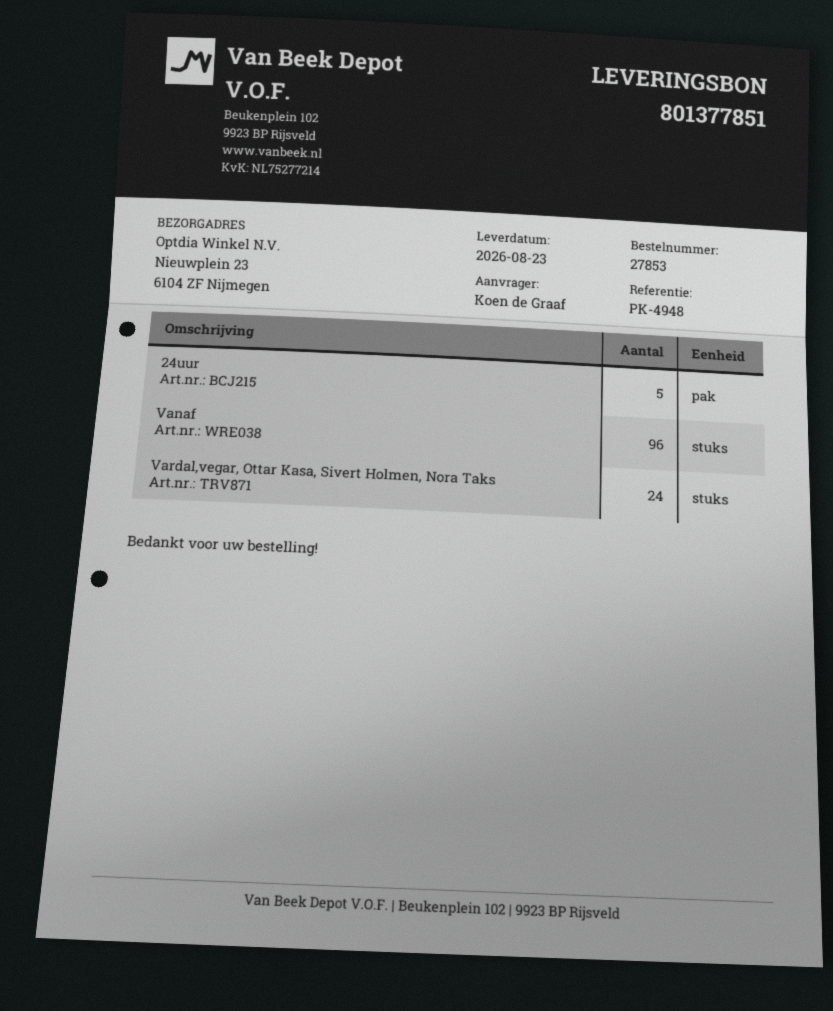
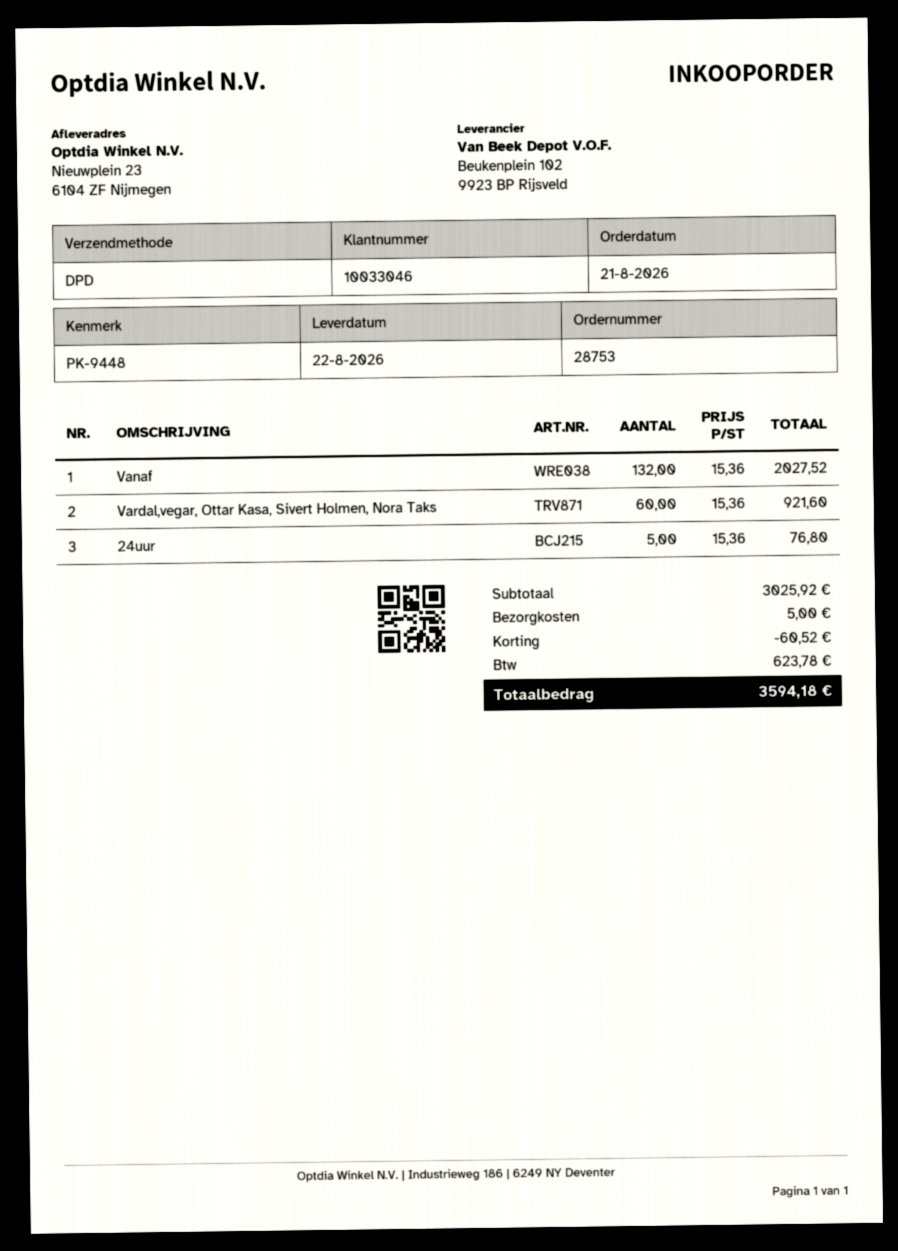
order number: 27853 -> 28753
delivery date: 2026-08-23 -> 2026-08-22
reference: PK-4948 -> PK-9448
Vanaf: 96 -> 132
Vardal,vegar, Ottar Kasa, Sivert Holmen, Nora Taks: 24 -> 60

